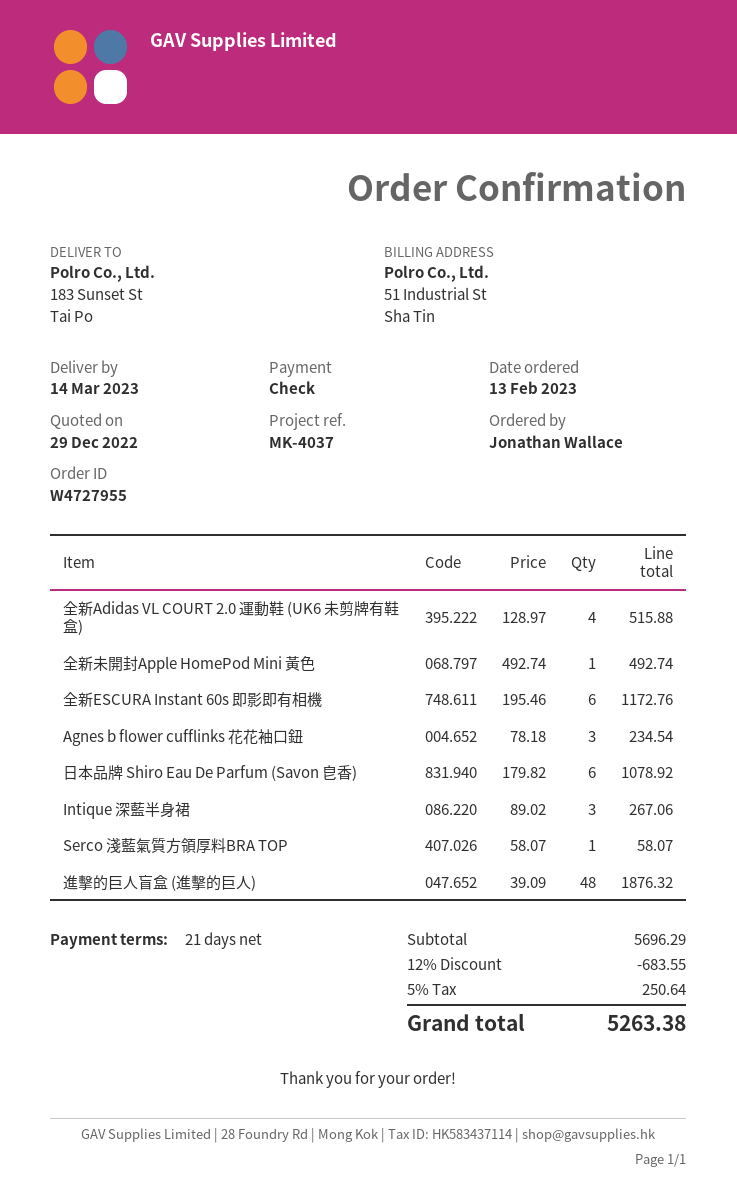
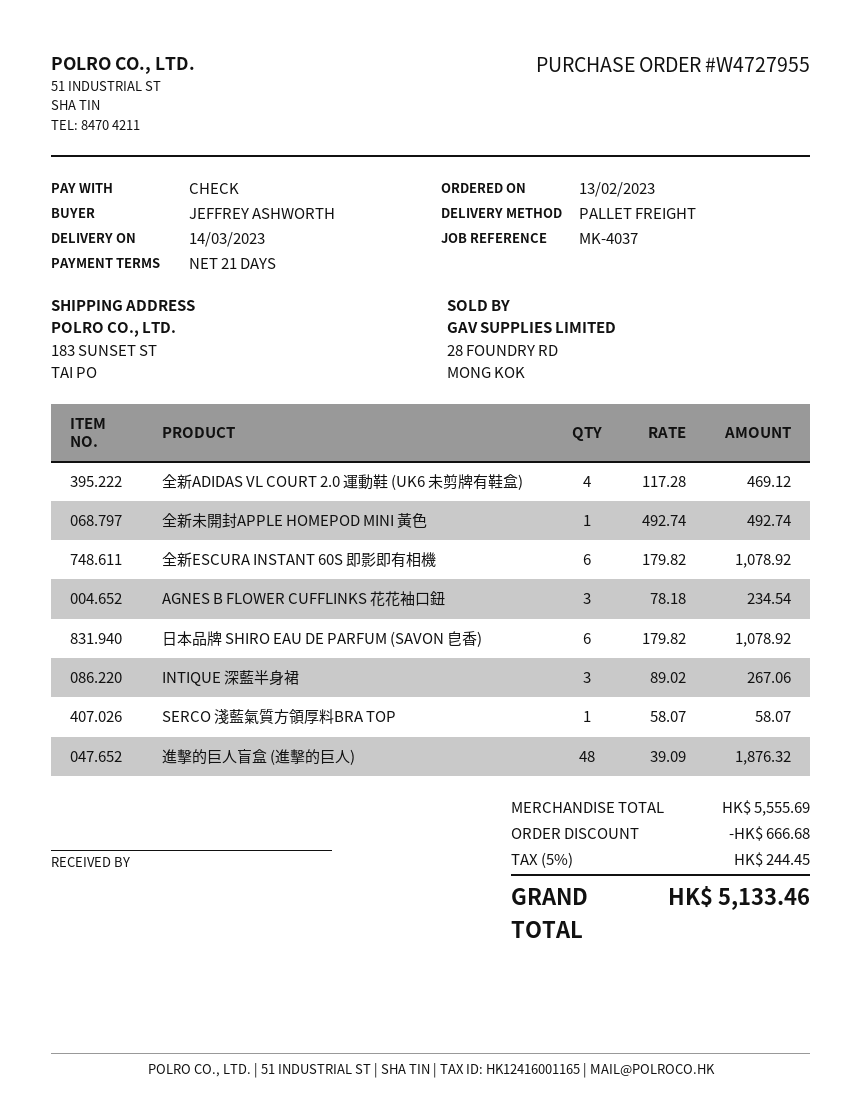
ordered by: Jonathan Wallace -> JEFFREY ASHWORTH
全新Adidas VL COURT 2.0 運動鞋 (UK6 未剪牌有鞋盒): 4 x 128.97 = 515.88 -> 4 x 117.28 = 469.12
全新ESCURA Instant 60s 即影即有相機: 6 x 195.46 = 1172.76 -> 6 x 179.82 = 1078.92
subtotal: 5696.29 -> 5555.69
discount: 683.55 -> 666.68
tax: 5% = 250.64 -> 5% = 244.45
total: 5263.38 -> 5133.46

